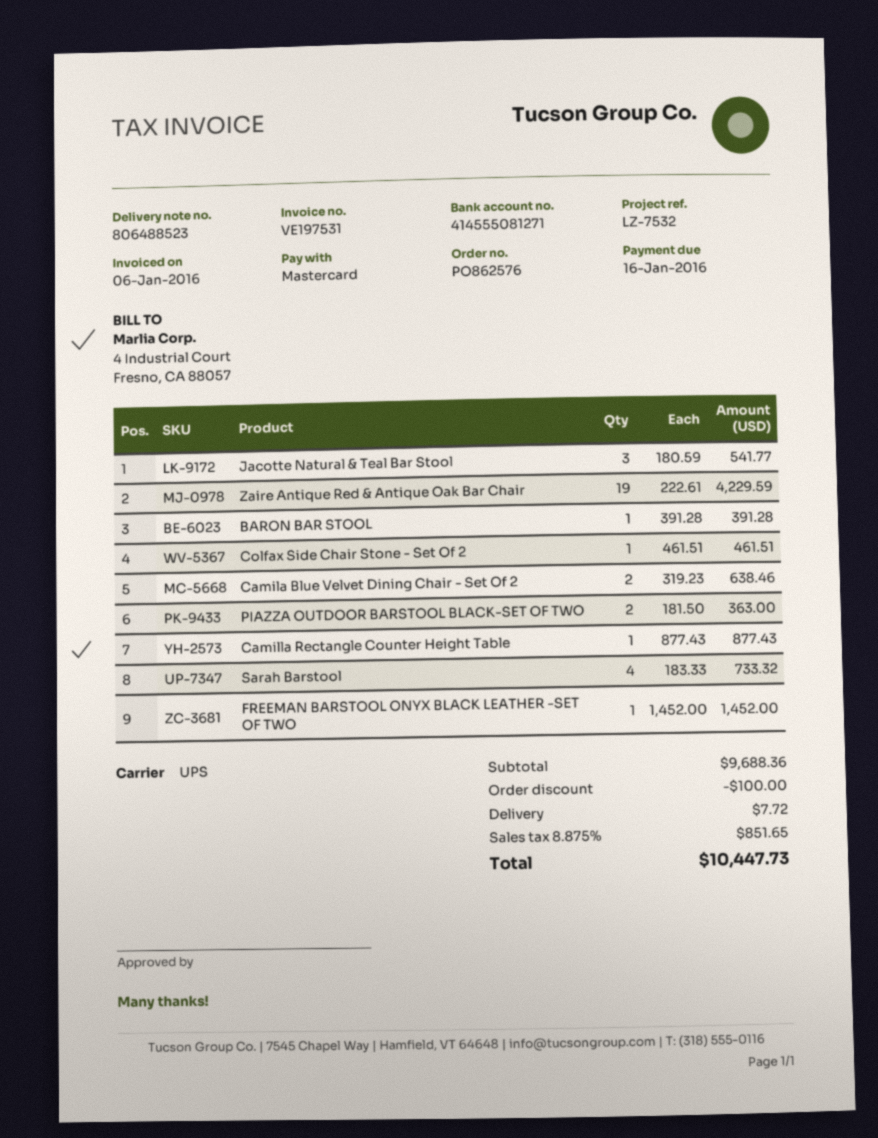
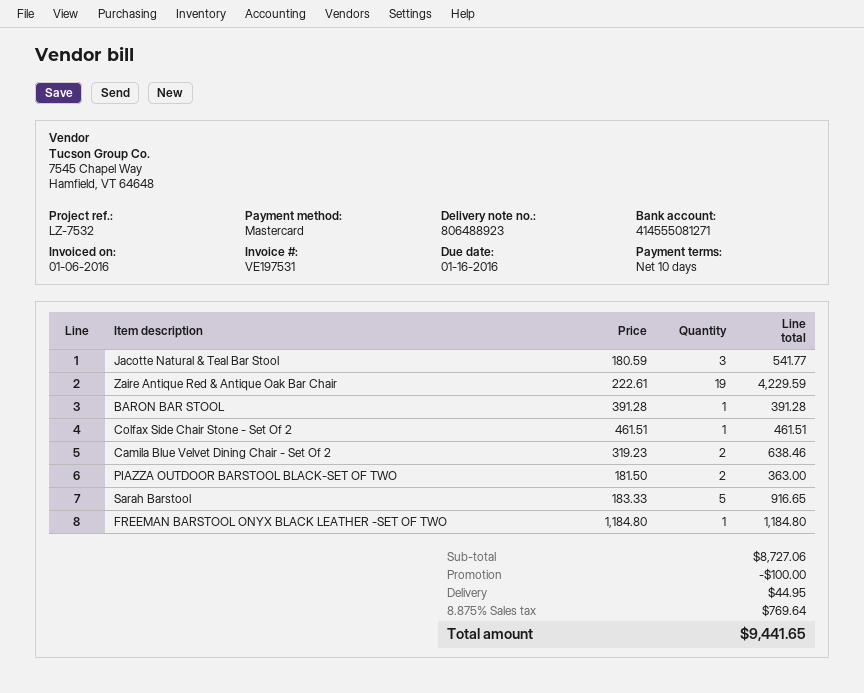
delivery note number: 806488523 -> 806488923
Camilla Rectangle Counter Height Table: 1 x 877.43 = 877.43 -> none
Sarah Barstool: 4 x 183.33 = 733.32 -> 5 x 183.33 = 916.65
FREEMAN BARSTOOL ONYX BLACK LEATHER -SET OF TWO: 1 x 1452.00 = 1452.00 -> 1 x 1184.80 = 1184.80
subtotal: 9688.36 -> 8727.06
shipping: 7.72 -> 44.95
tax: 8.875% = 851.65 -> 8.875% = 769.64
total: 10447.73 -> 9441.65

